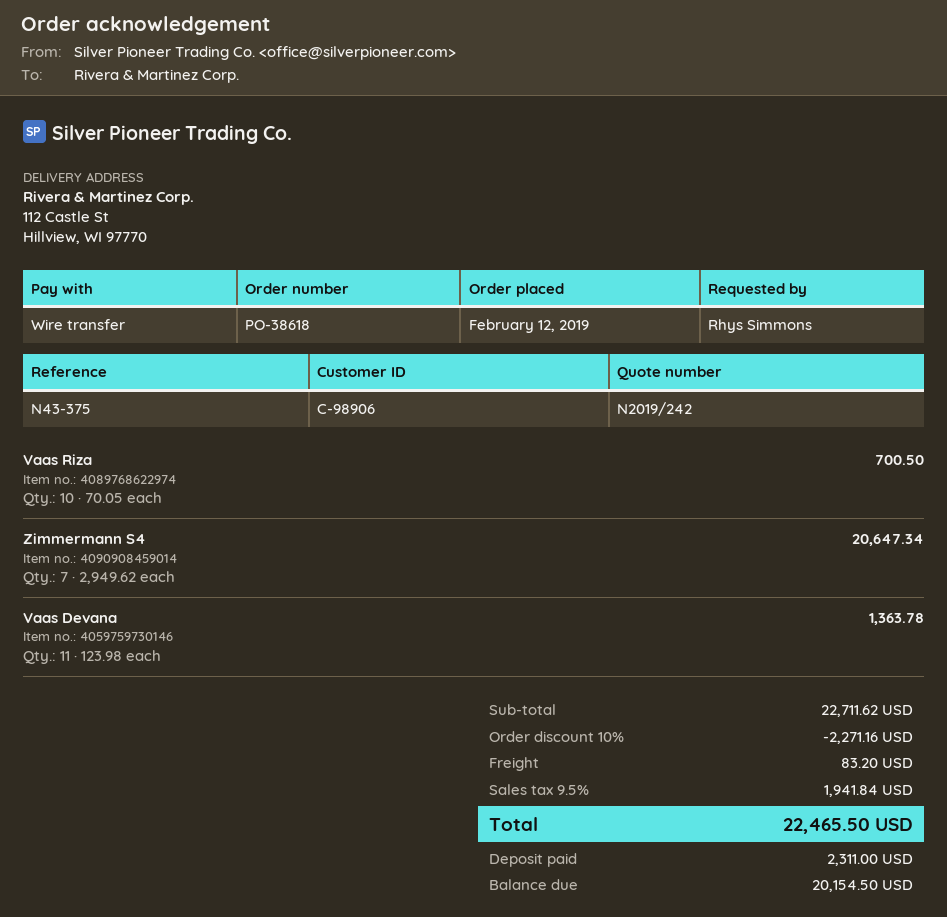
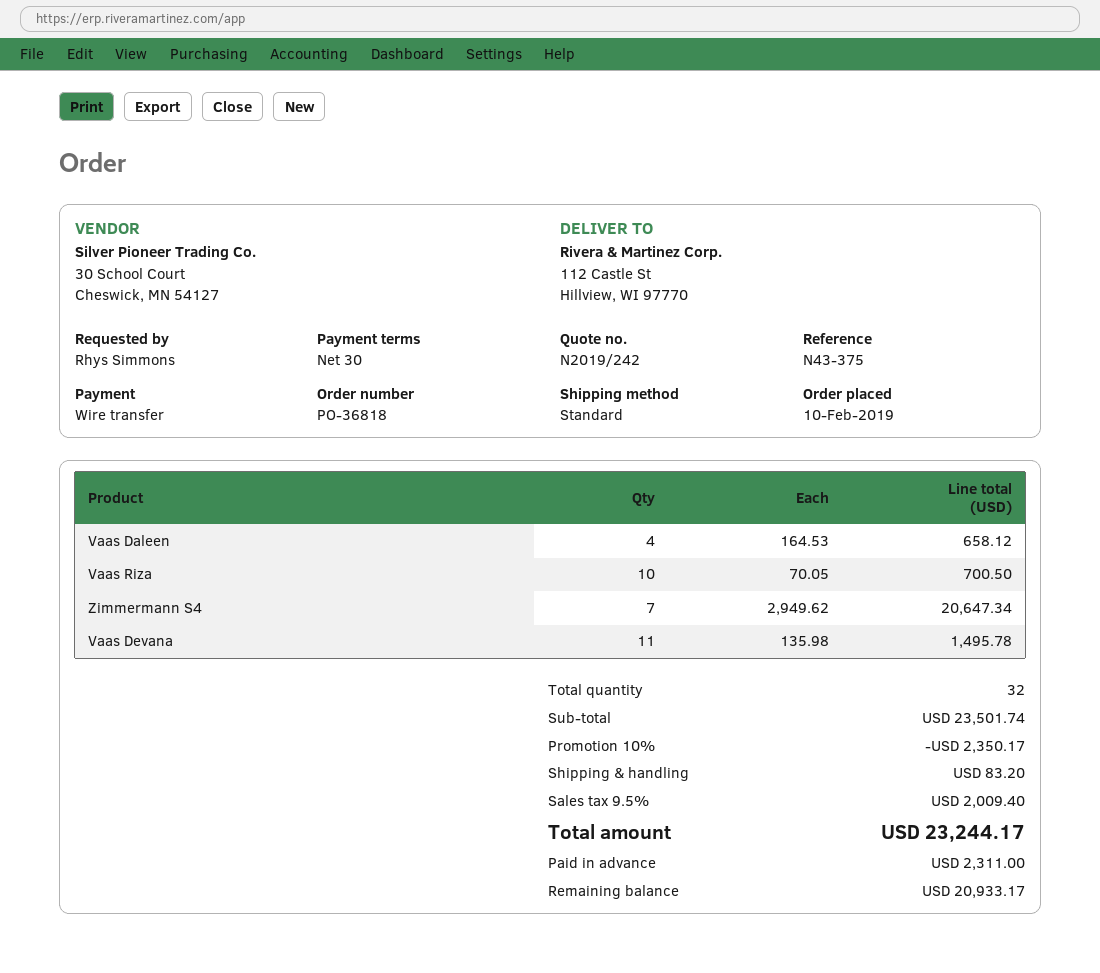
order number: PO-38618 -> PO-36818
order date: 2019-02-12 -> 2019-02-10
Vaas Devana: 11 x 123.98 = 1363.78 -> 11 x 135.98 = 1495.78
Vaas Daleen: none -> 4 x 164.53 = 658.12
subtotal: 22711.62 -> 23501.74
discount: 10% = 2271.16 -> 10% = 2350.17
tax: 9.5% = 1941.84 -> 9.5% = 2009.40
total: 22465.50 -> 23244.17
balance: 20154.50 -> 20933.17

